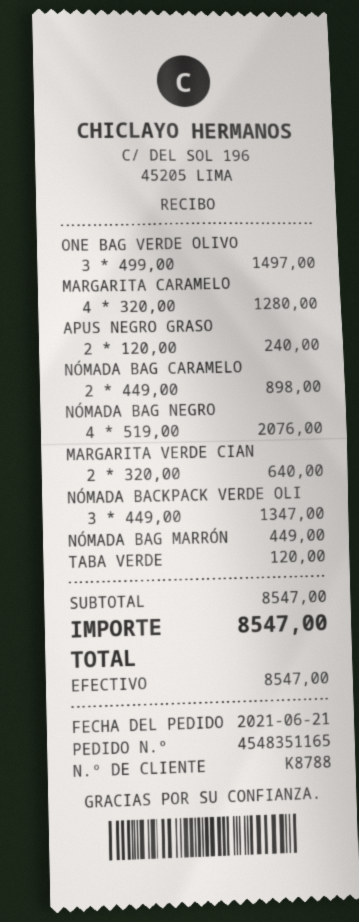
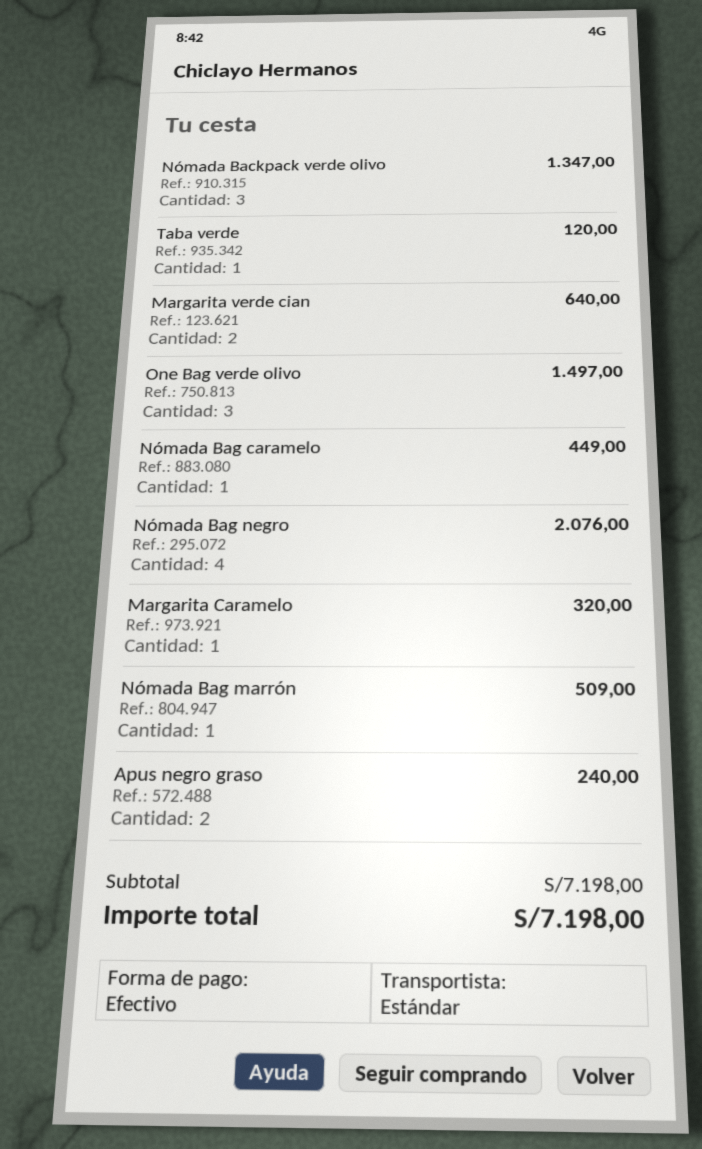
MARGARITA CARAMELO: 4 for 1280.00 -> 1 for 320.00
NÓMADA BAG CARAMELO: 2 for 898.00 -> 1 for 449.00
NÓMADA BAG MARRÓN: 1 for 449.00 -> 1 for 509.00
subtotal: 8547.00 -> 7198.00
total: 8547.00 -> 7198.00

